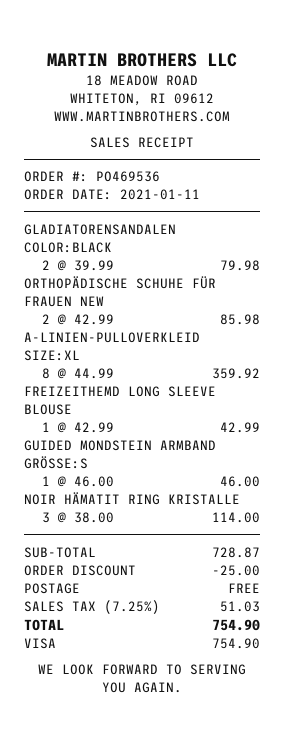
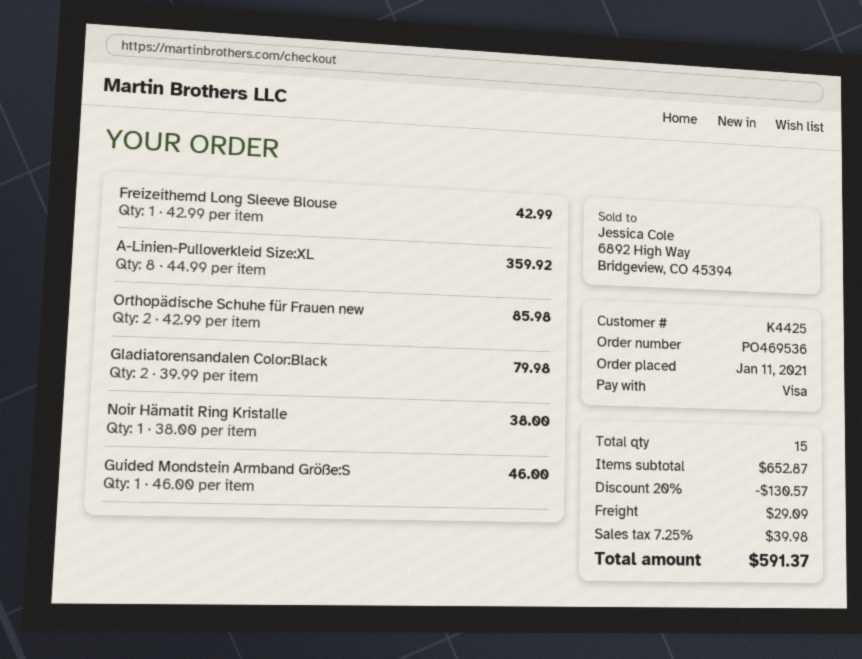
NOIR HÄMATIT RING KRISTALLE: 3 x 38.00 = 114.00 -> 1 x 38.00 = 38.00
subtotal: 728.87 -> 652.87
discount: 25.00 -> 130.57
shipping: 0.00 -> 29.09
tax: 7.25% = 51.03 -> 7.25% = 39.98
total: 754.90 -> 591.37

